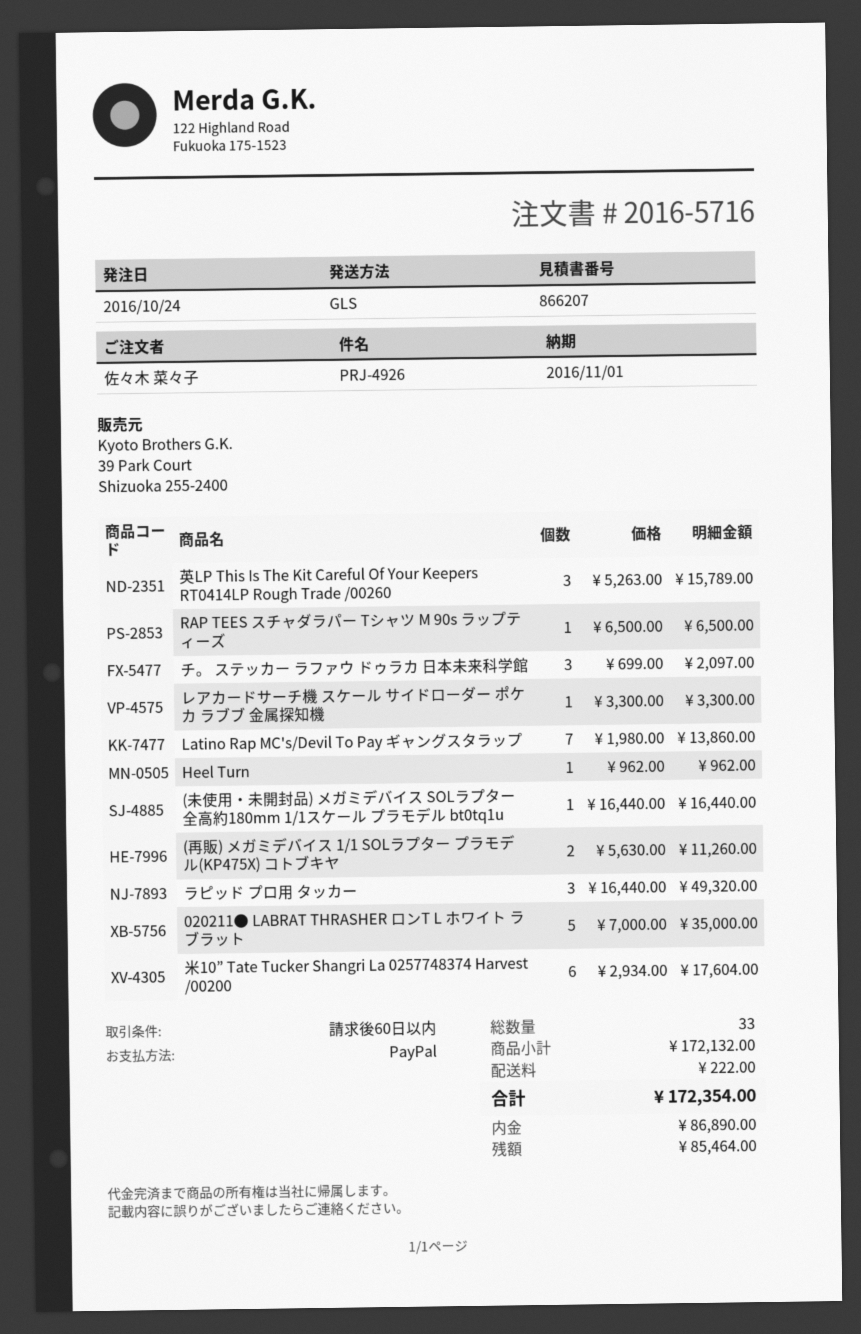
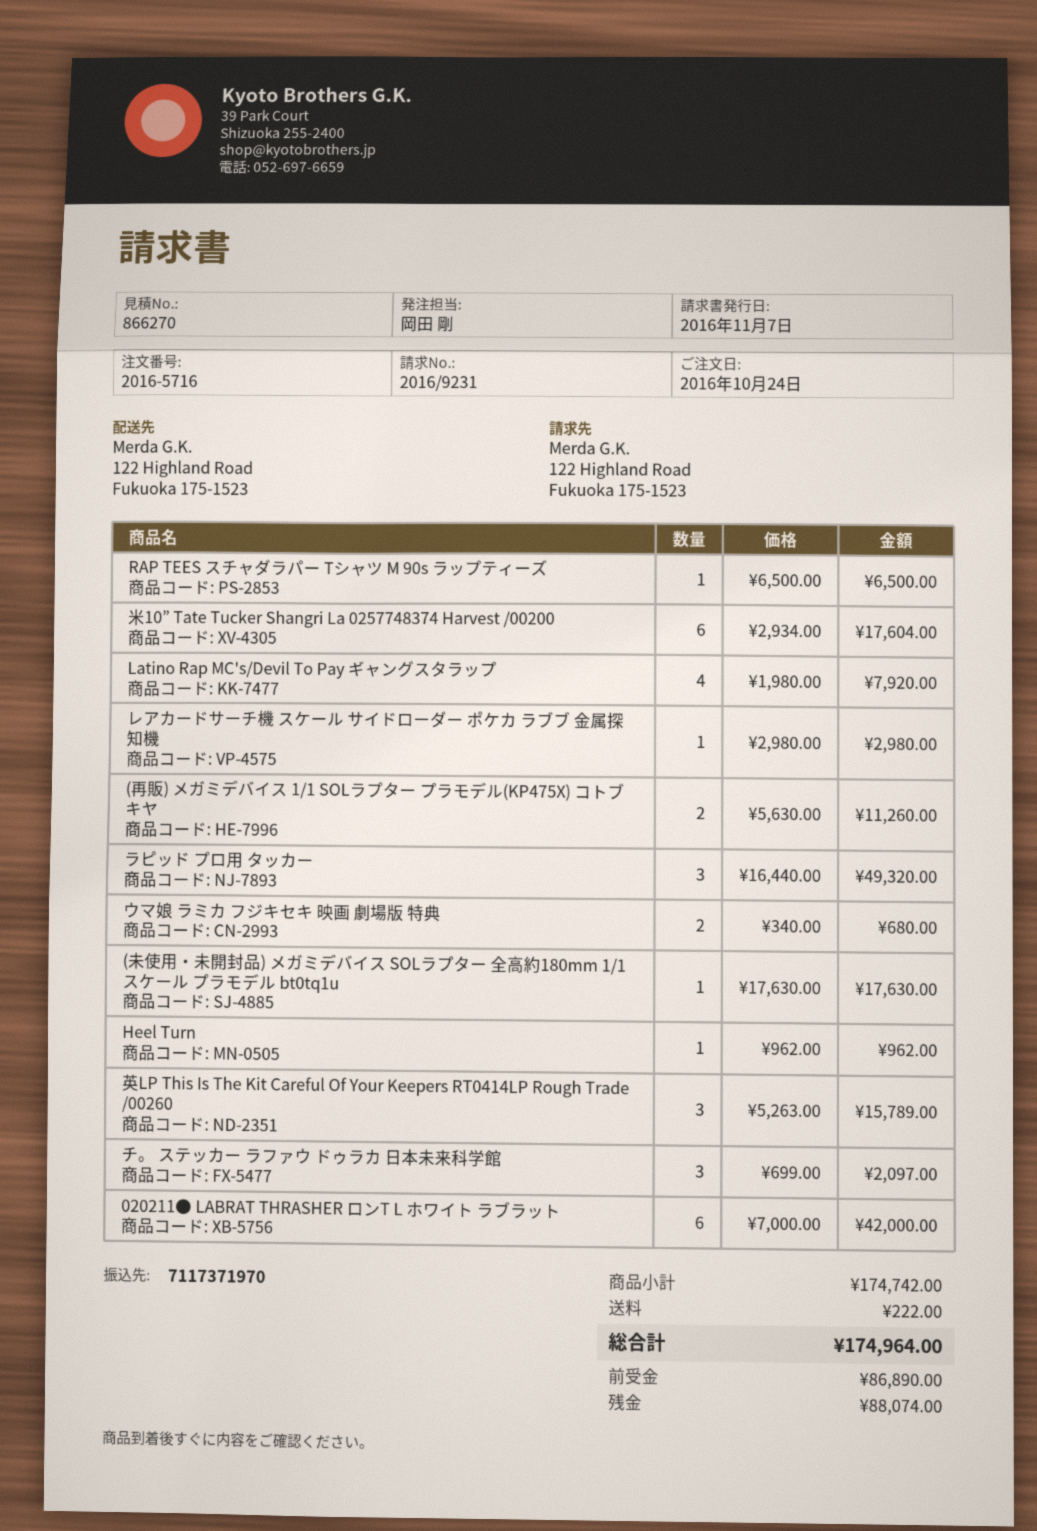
quote number: 866207 -> 866270
ordered by: 佐々木 菜々子 -> 岡田 剛
レアカードサーチ機 スケール サイドローダー ポケカ ラブブ 金属探知機: 1 x 3300.00 = 3300.00 -> 1 x 2980.00 = 2980.00
Latino Rap MC's/Devil To Pay ギャングスタラップ: 7 x 1980.00 = 13860.00 -> 4 x 1980.00 = 7920.00
(未使用・未開封品) メガミデバイス SOLラプター 全高約180mm 1/1スケール プラモデル bt0tq1u: 1 x 16440.00 = 16440.00 -> 1 x 17630.00 = 17630.00
020211● LABRAT THRASHER ロンT L ホワイト ラブラット: 5 x 7000.00 = 35000.00 -> 6 x 7000.00 = 42000.00
ウマ娘 ラミカ フジキセキ 映画 劇場版 特典: none -> 2 x 340.00 = 680.00
subtotal: 172132.00 -> 174742.00
total: 172354.00 -> 174964.00
balance: 85464.00 -> 88074.00

